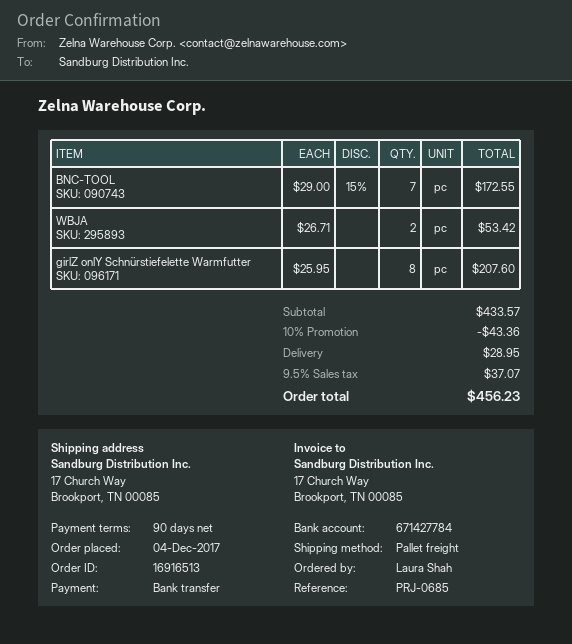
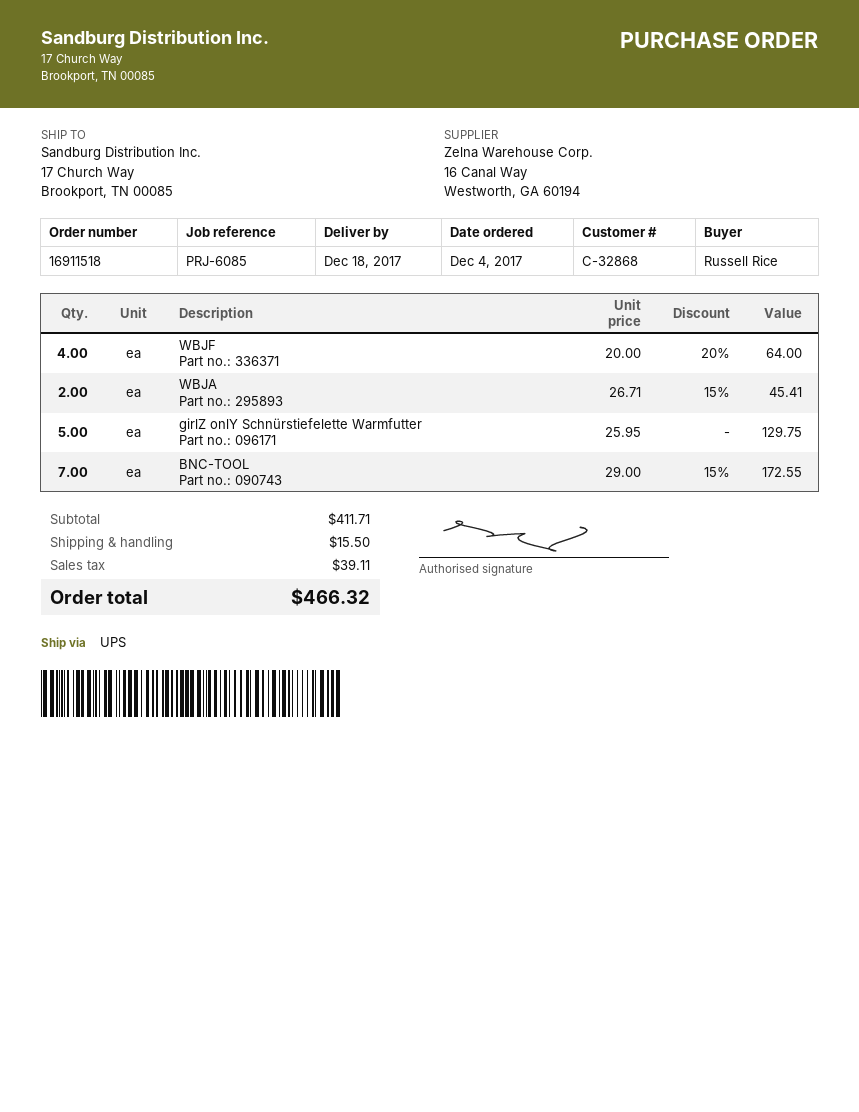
order number: 16916513 -> 16911518
reference: PRJ-0685 -> PRJ-6085
ordered by: Laura Shah -> Russell Rice
shipping method: pallet freight -> UPS
WBJA: 2 x 26.71 = 53.42 -> 2 x 26.71 - 15% = 45.41
girlZ onlY Schnürstiefelette Warmfutter: 8 x 25.95 = 207.60 -> 5 x 25.95 = 129.75
WBJF: none -> 4 x 20.00 - 20% = 64.00
subtotal: 433.57 -> 411.71
discount: 10% = 43.36 -> none
shipping: 28.95 -> 15.50
tax: 37.07 -> 39.11
total: 456.23 -> 466.32

